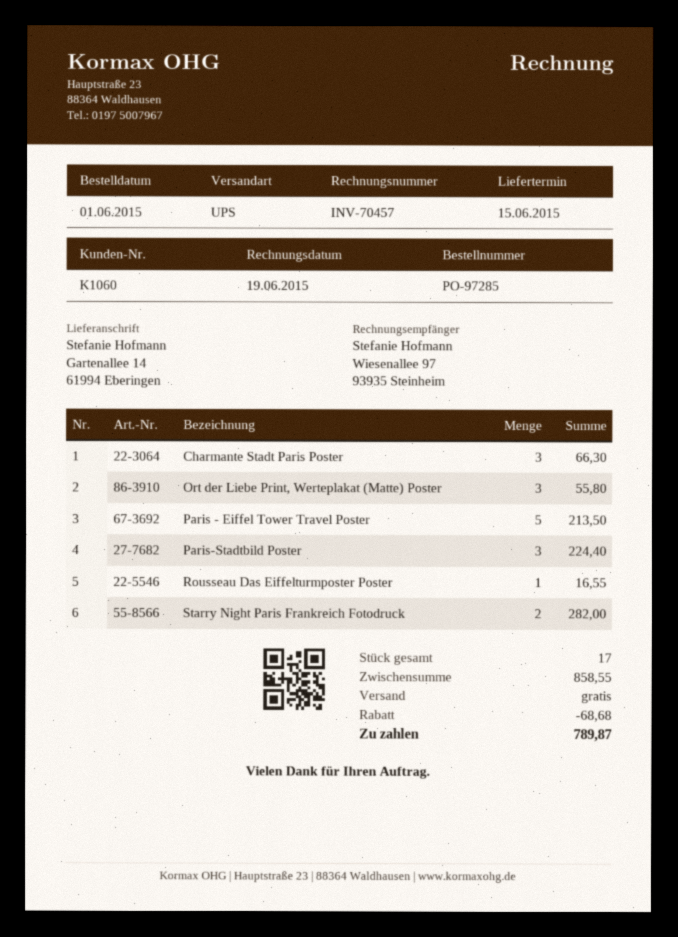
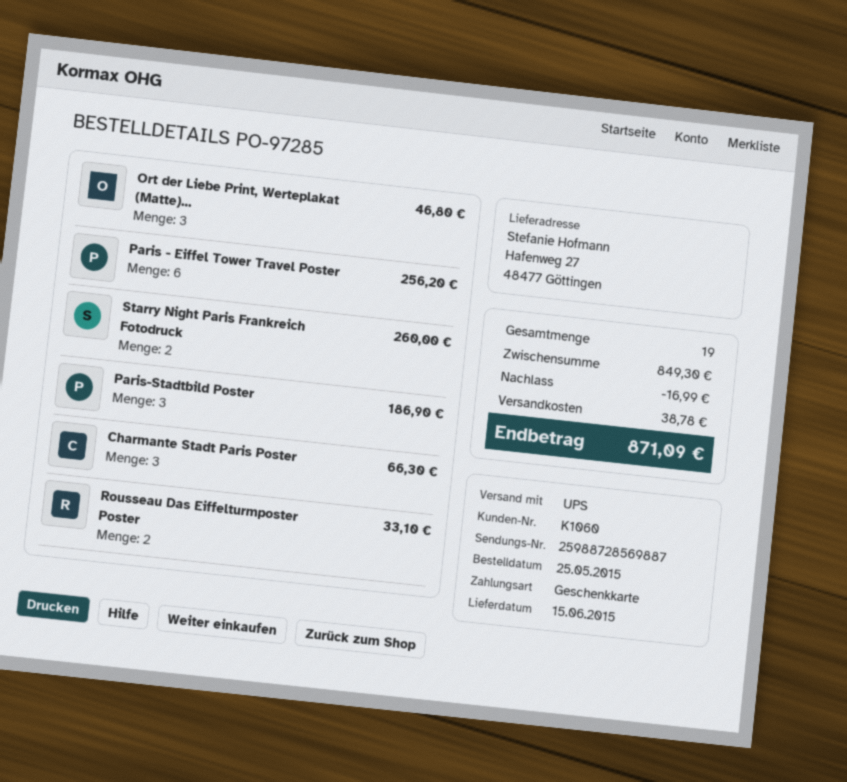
order date: 2015-06-01 -> 2015-05-25
ship to: Gartenallee 14, 61994 Eberingen -> Hafenweg 27, 48477 Göttingen
Ort der Liebe Print, Werteplakat (Matte) Poster: 3 for 55.80 -> 3 for 46.80
Paris - Eiffel Tower Travel Poster: 5 for 213.50 -> 6 for 256.20
Paris-Stadtbild Poster: 3 for 224.40 -> 3 for 186.90
Rousseau Das Eiffelturmposter Poster: 1 for 16.55 -> 2 for 33.10
Starry Night Paris Frankreich Fotodruck: 2 for 282.00 -> 2 for 260.00
total quantity: 17 -> 19
subtotal: 858.55 -> 849.30
discount: 68.68 -> 16.99
shipping: 0.00 -> 38.78
total: 789.87 -> 871.09

